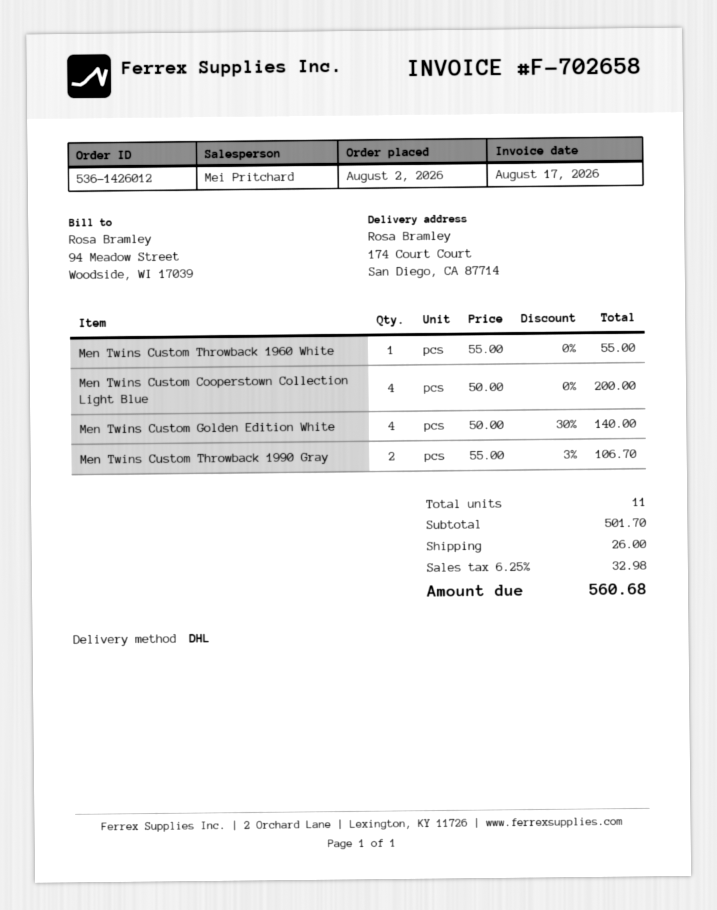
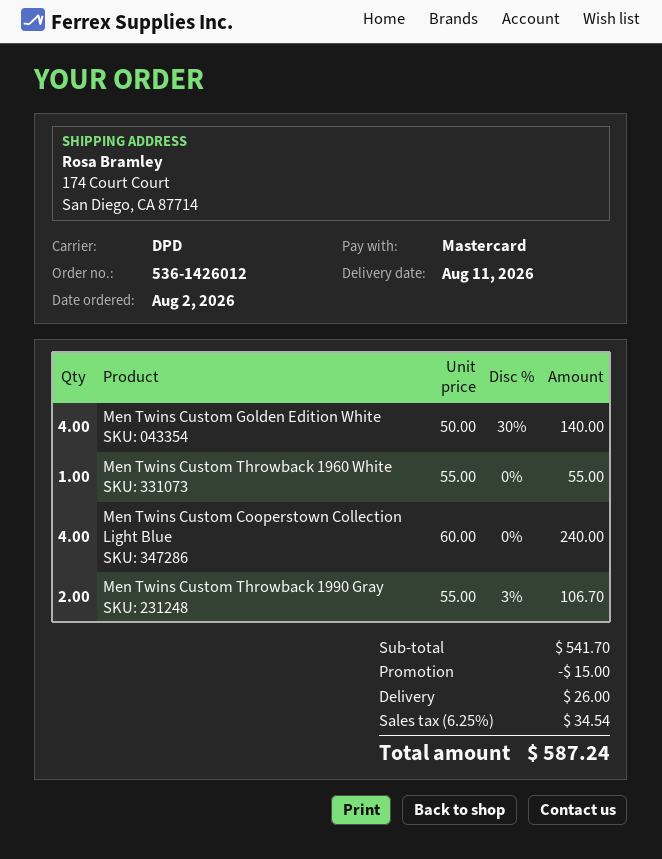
shipping method: DHL -> DPD
Men Twins Custom Cooperstown Collection Light Blue: 4 x 50.00 = 200.00 -> 4 x 60.00 = 240.00
subtotal: 501.70 -> 541.70
discount: none -> 15.00
tax: 6.25% = 32.98 -> 6.25% = 34.54
total: 560.68 -> 587.24

